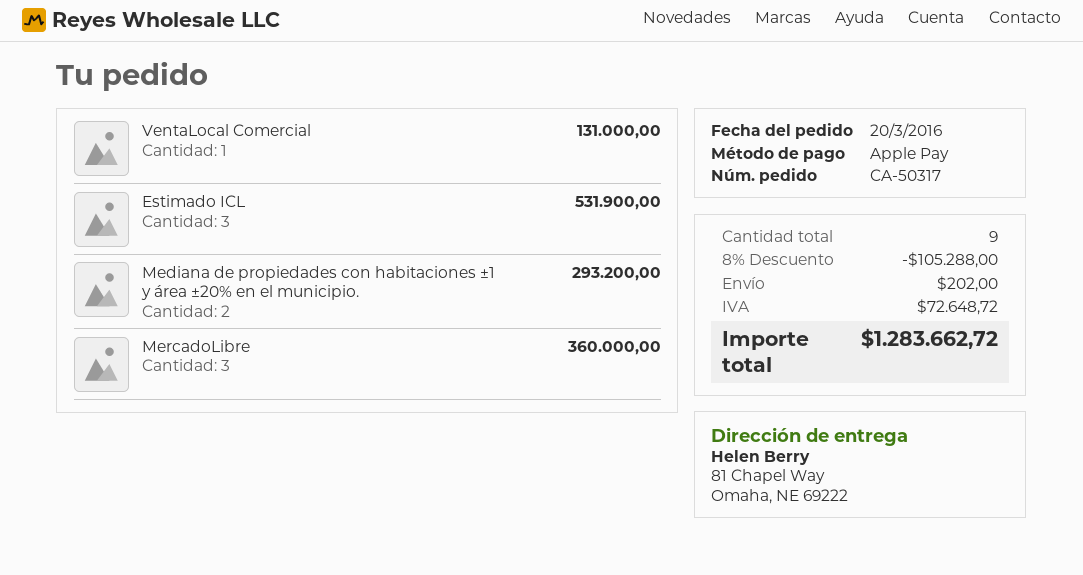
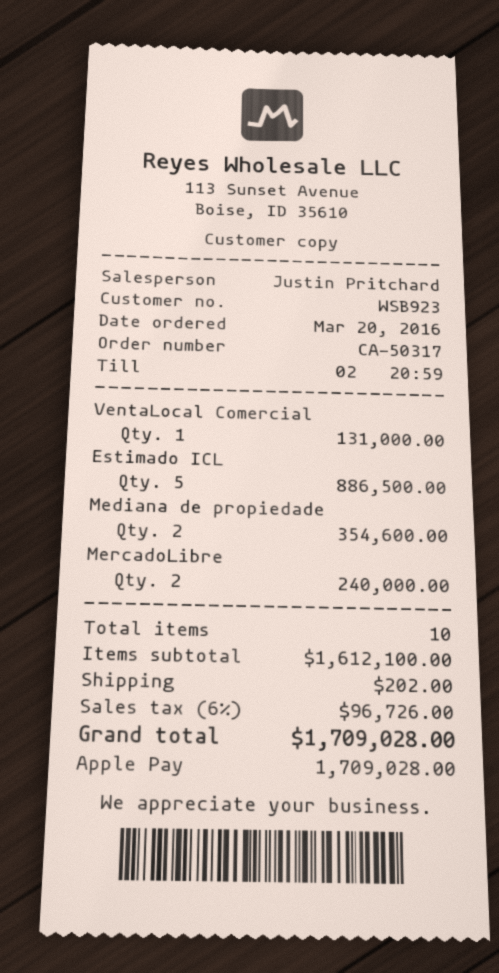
Estimado ICL: 3 for 531900.00 -> 5 for 886500.00
Mediana de propiedades con habitaciones ±1 y área ±20% en el municipio.: 2 for 293200.00 -> 2 for 354600.00
MercadoLibre: 3 for 360000.00 -> 2 for 240000.00
total quantity: 9 -> 10
discount: 8% = 105288.00 -> none
tax: 72648.72 -> 96726.00
total: 1283662.72 -> 1709028.00

